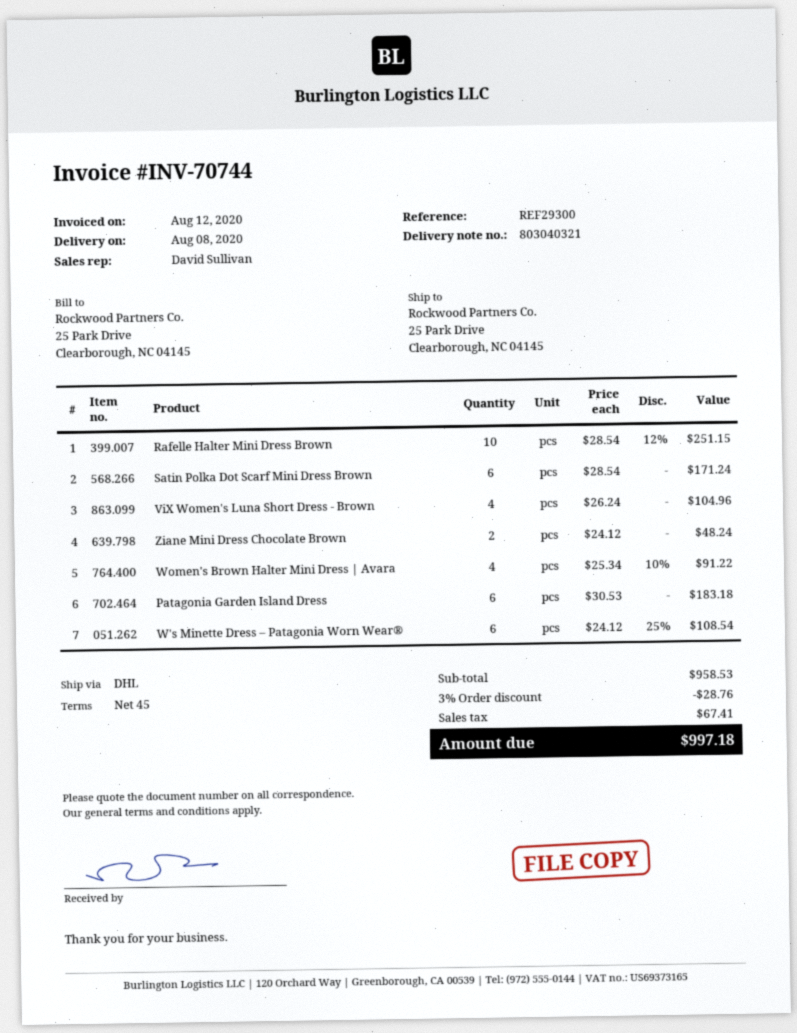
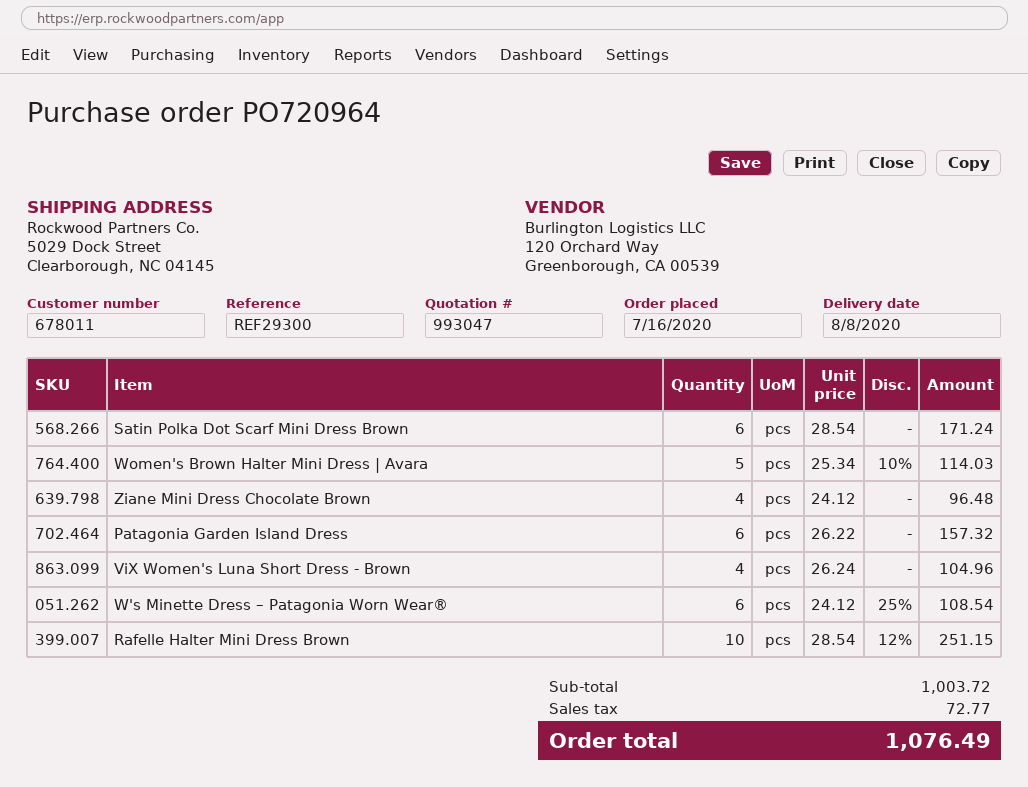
ship to: 25 Park Drive, Clearborough, NC 04145 -> 5029 Dock Street, Clearborough, NC 04145
Ziane Mini Dress Chocolate Brown: 2 x 24.12 = 48.24 -> 4 x 24.12 = 96.48
Women's Brown Halter Mini Dress | Avara: 4 x 25.34 - 10% = 91.22 -> 5 x 25.34 - 10% = 114.03
Patagonia Garden Island Dress: 6 x 30.53 = 183.18 -> 6 x 26.22 = 157.32
subtotal: 958.53 -> 1003.72
discount: 3% = 28.76 -> none
tax: 67.41 -> 72.77
total: 997.18 -> 1076.49

